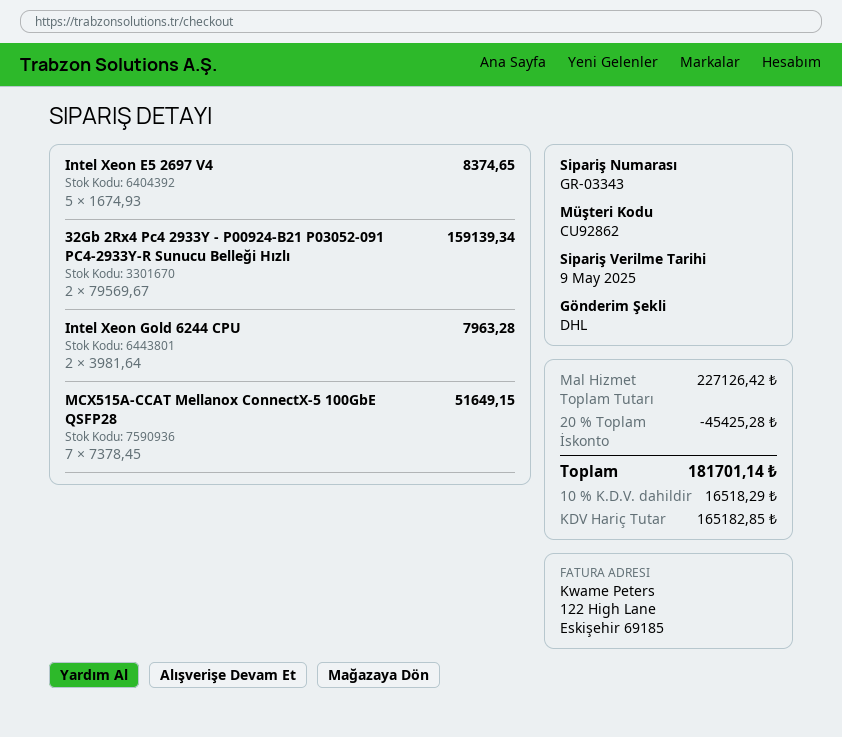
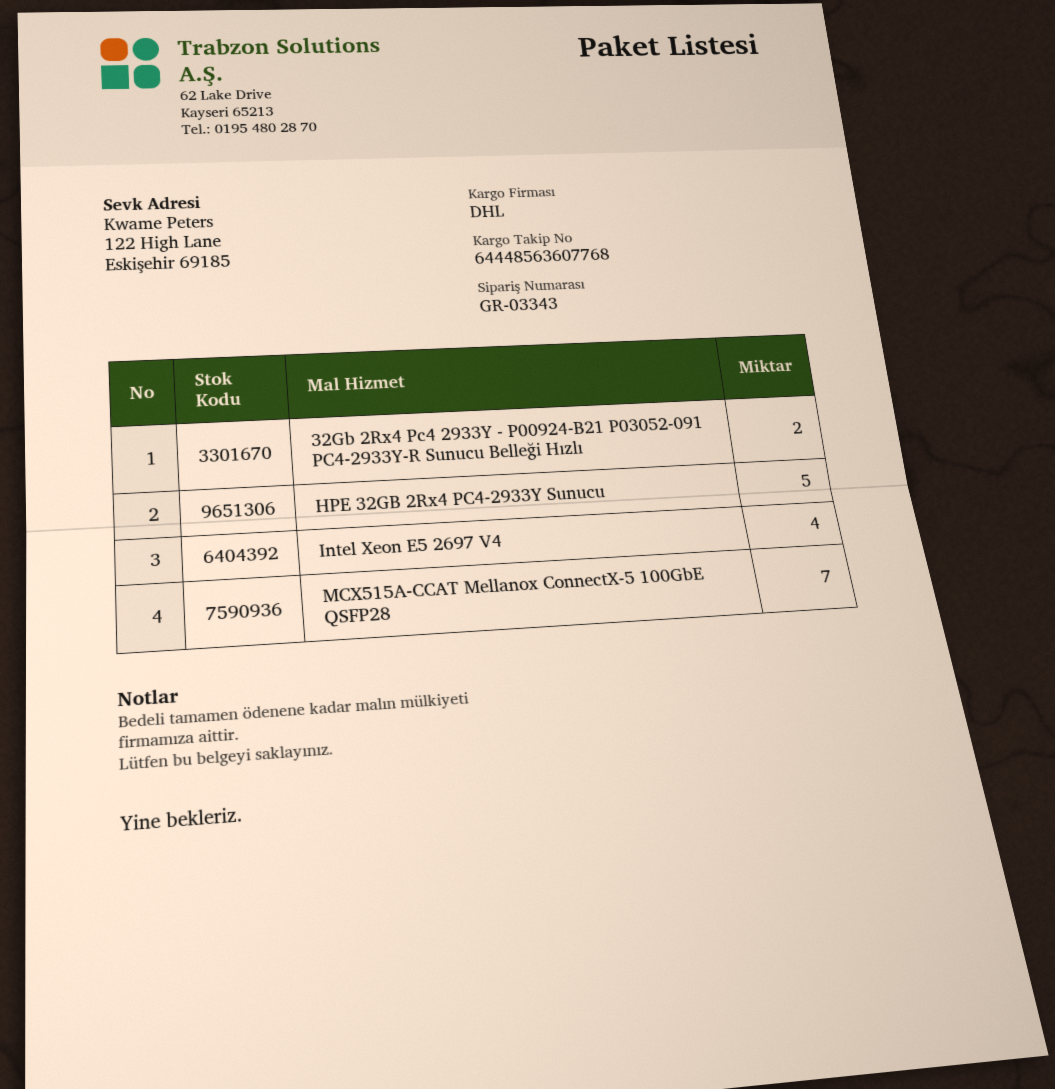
Intel Xeon E5 2697 V4: 5 -> 4
Intel Xeon Gold 6244 CPU: 2 -> none
HPE 32GB 2Rx4 PC4-2933Y Sunucu: none -> 5

